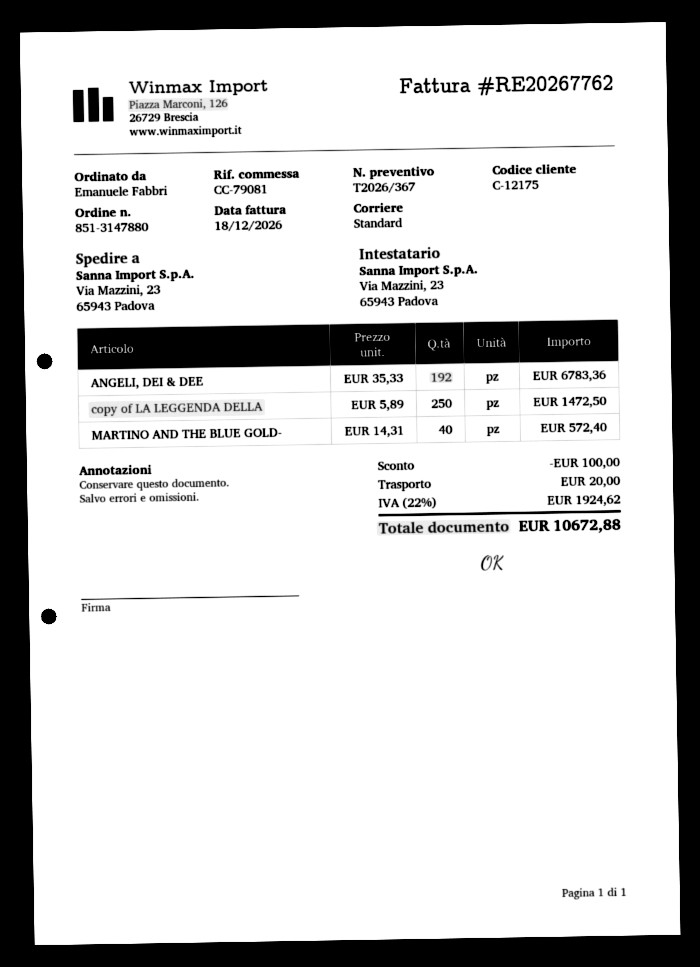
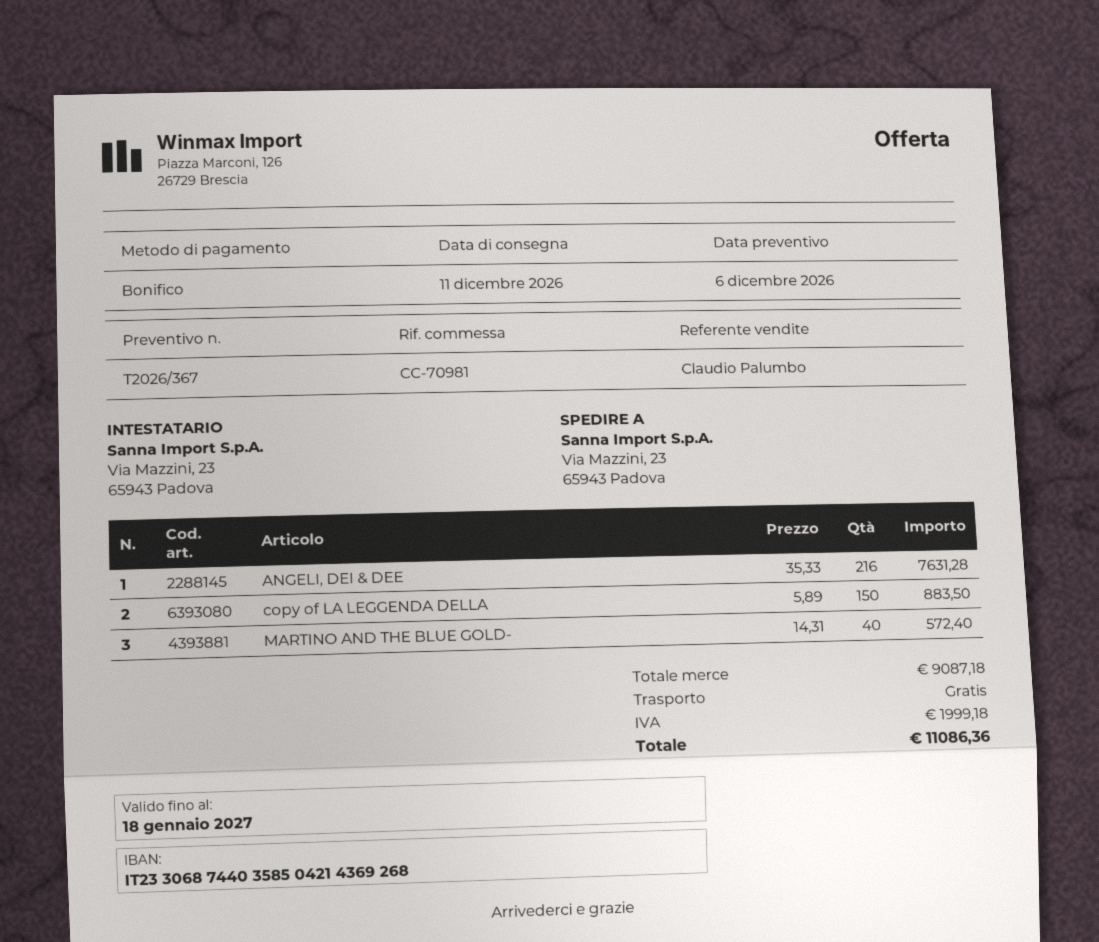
reference: CC-79081 -> CC-70981
ANGELI, DEI & DEE: 192 x 35.33 = 6783.36 -> 216 x 35.33 = 7631.28
copy of LA LEGGENDA DELLA: 250 x 5.89 = 1472.50 -> 150 x 5.89 = 883.50
discount: 100.00 -> none
shipping: 20.00 -> 0.00
tax: 1924.62 -> 1999.18
total: 10672.88 -> 11086.36

